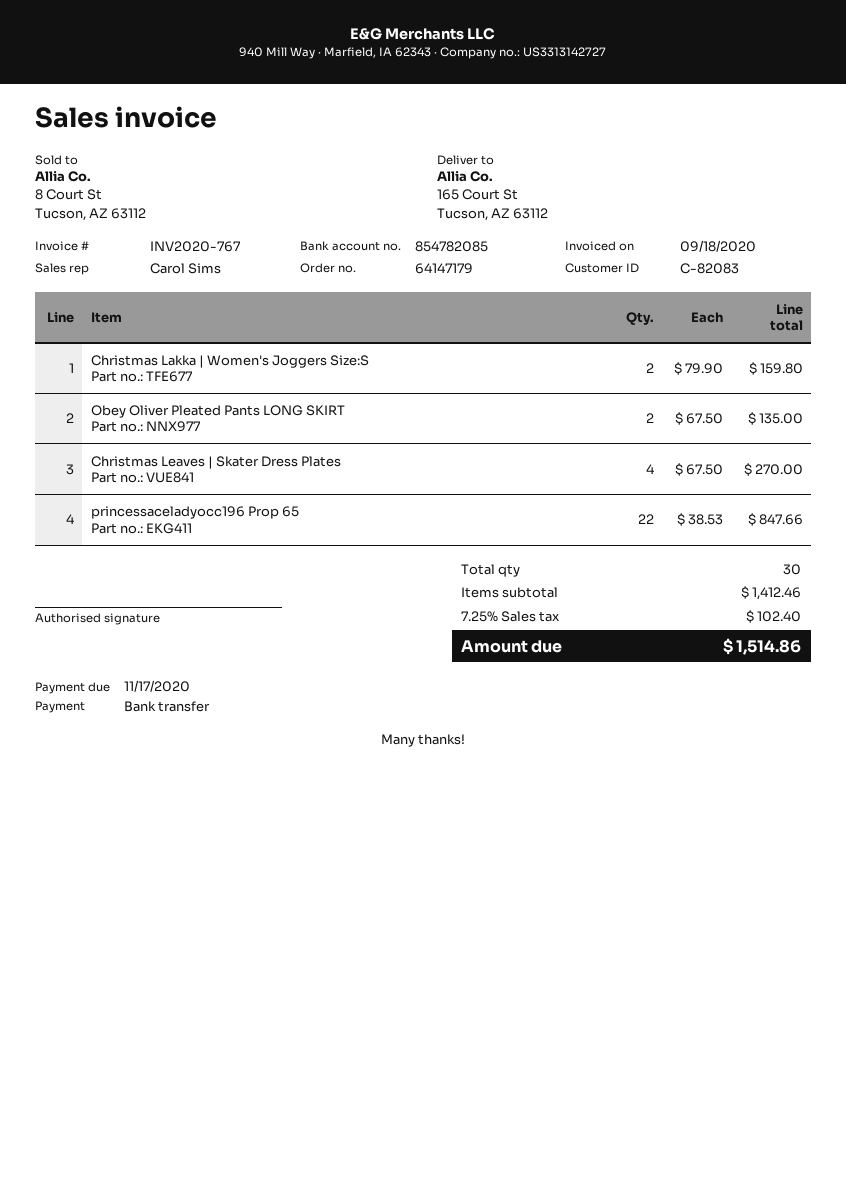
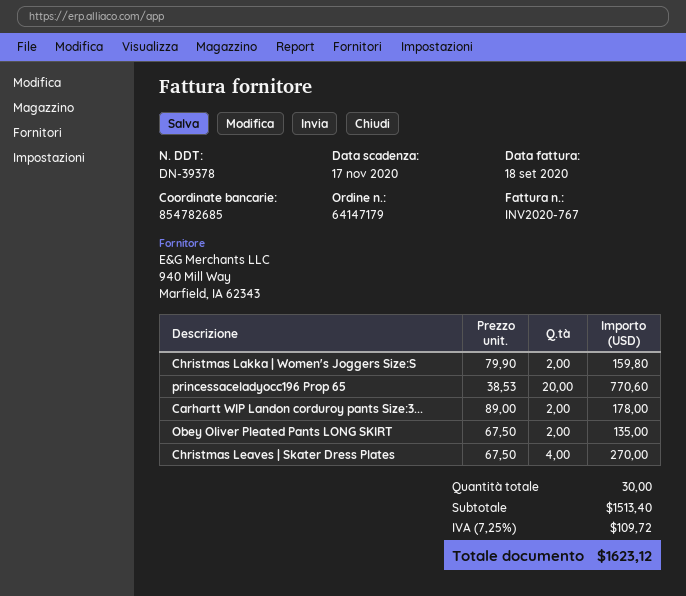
bank account: 854782085 -> 854782685
princessaceladyocc196 Prop 65: 22 x 38.53 = 847.66 -> 20 x 38.53 = 770.60
Carhartt WIP Landon corduroy pants Size:3...: none -> 2 x 89.00 = 178.00
subtotal: 1412.46 -> 1513.40
tax: 7.25% = 102.40 -> 7.25% = 109.72
total: 1514.86 -> 1623.12

